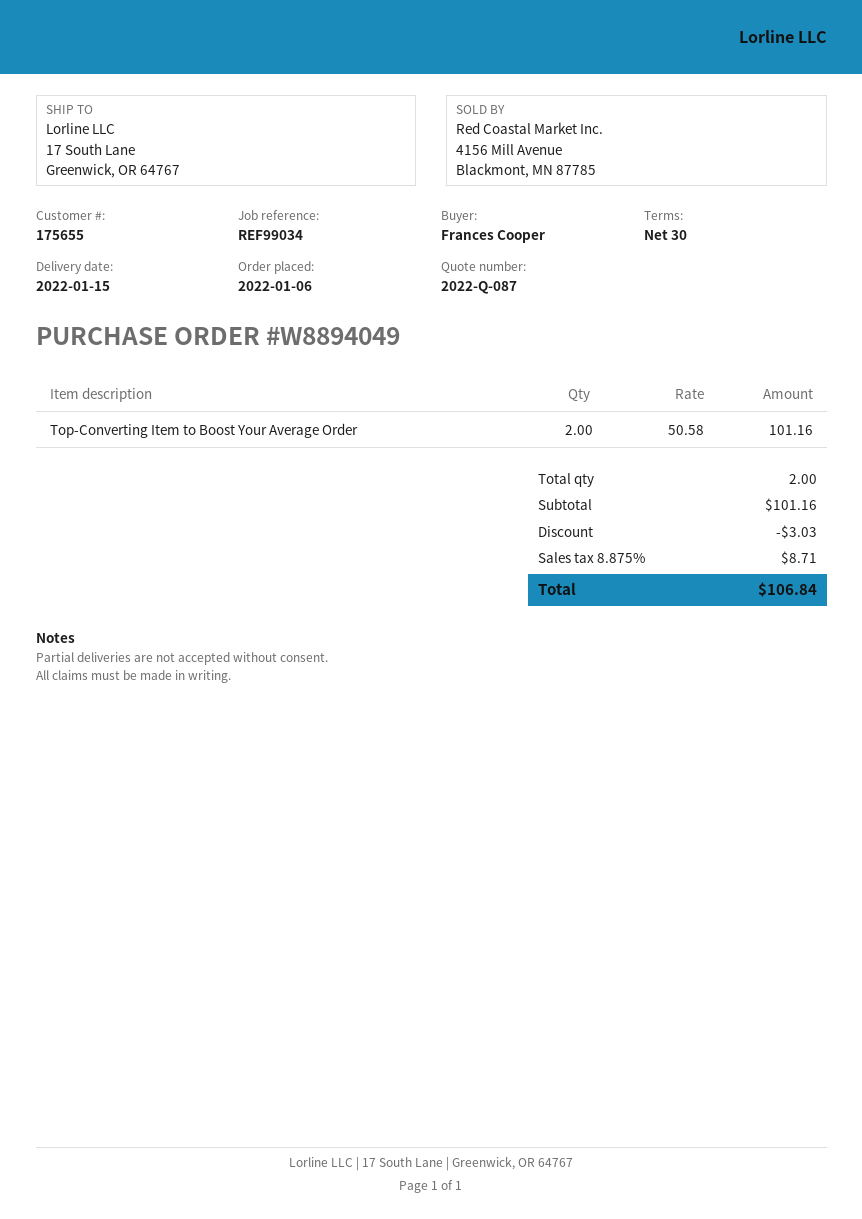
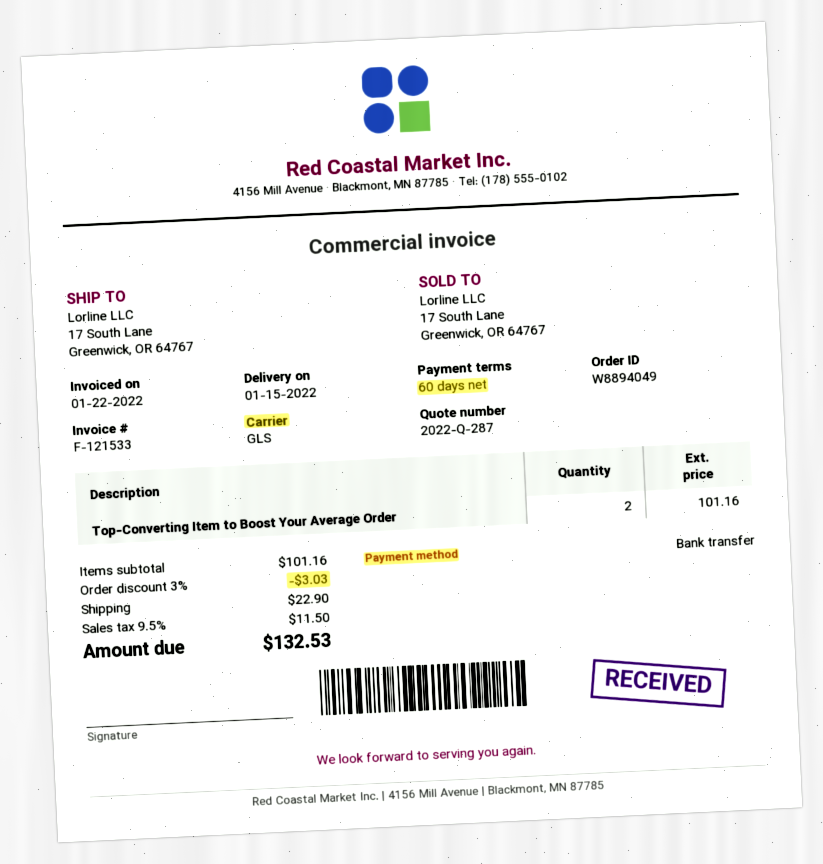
quote number: 2022-Q-087 -> 2022-Q-287
payment terms: 30 days -> 60 days
shipping: none -> 22.90
tax: 8.875% = 8.71 -> 9.5% = 11.50
total: 106.84 -> 132.53

